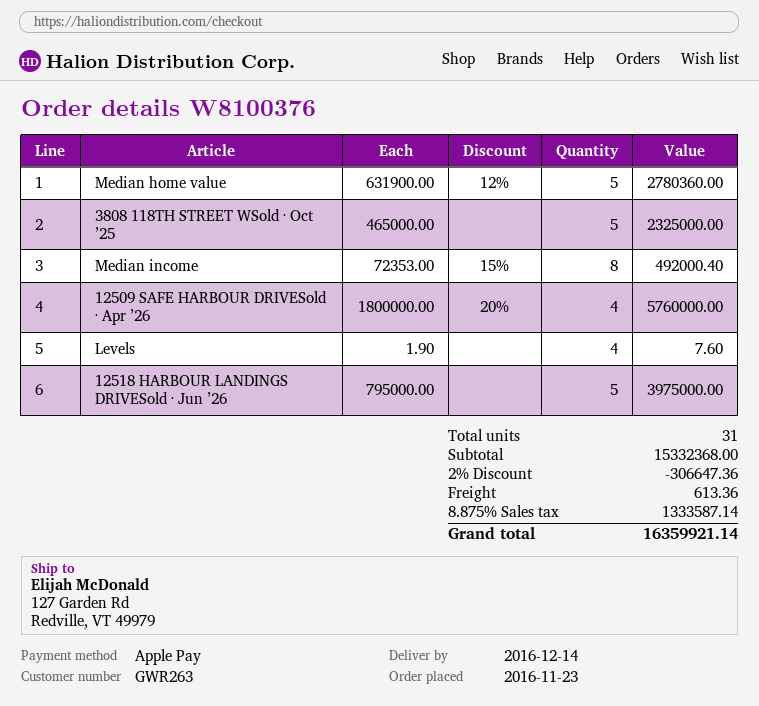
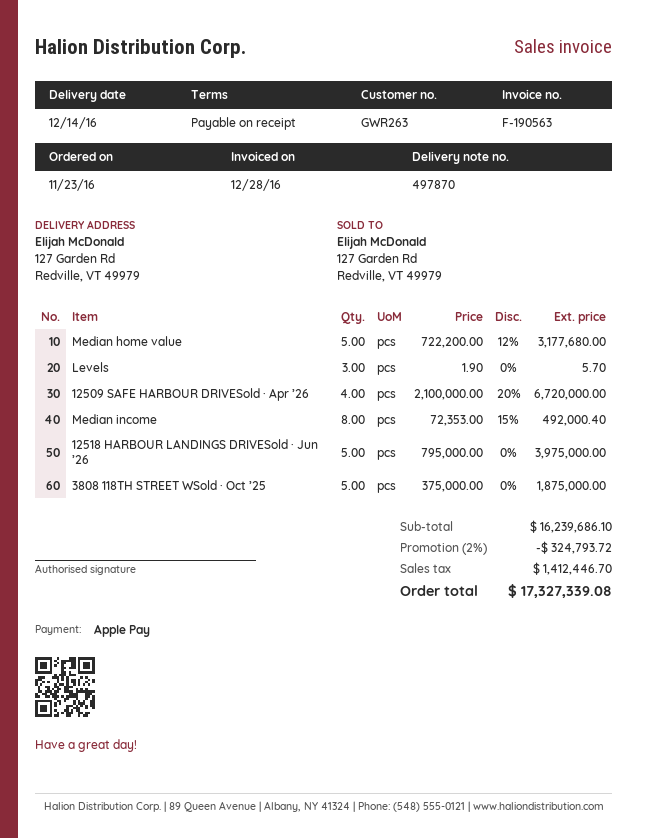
Median home value: 5 x 631900.00 - 12% = 2780360.00 -> 5 x 722200.00 - 12% = 3177680.00
3808 118TH STREET WSold · Oct ’25: 5 x 465000.00 = 2325000.00 -> 5 x 375000.00 = 1875000.00
12509 SAFE HARBOUR DRIVESold · Apr ’26: 4 x 1800000.00 - 20% = 5760000.00 -> 4 x 2100000.00 - 20% = 6720000.00
Levels: 4 x 1.90 = 7.60 -> 3 x 1.90 = 5.70
subtotal: 15332368.00 -> 16239686.10
discount: 2% = 306647.36 -> 2% = 324793.72
shipping: 613.36 -> none
tax: 1333587.14 -> 1412446.70
total: 16359921.14 -> 17327339.08

